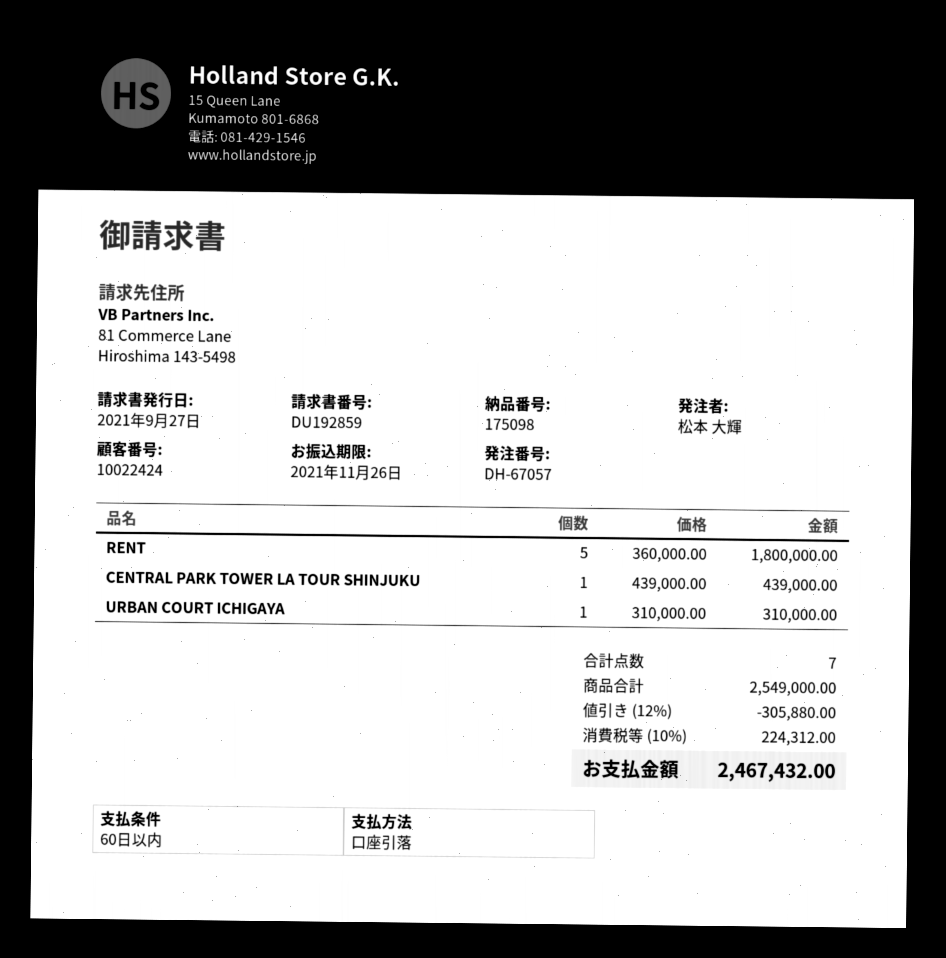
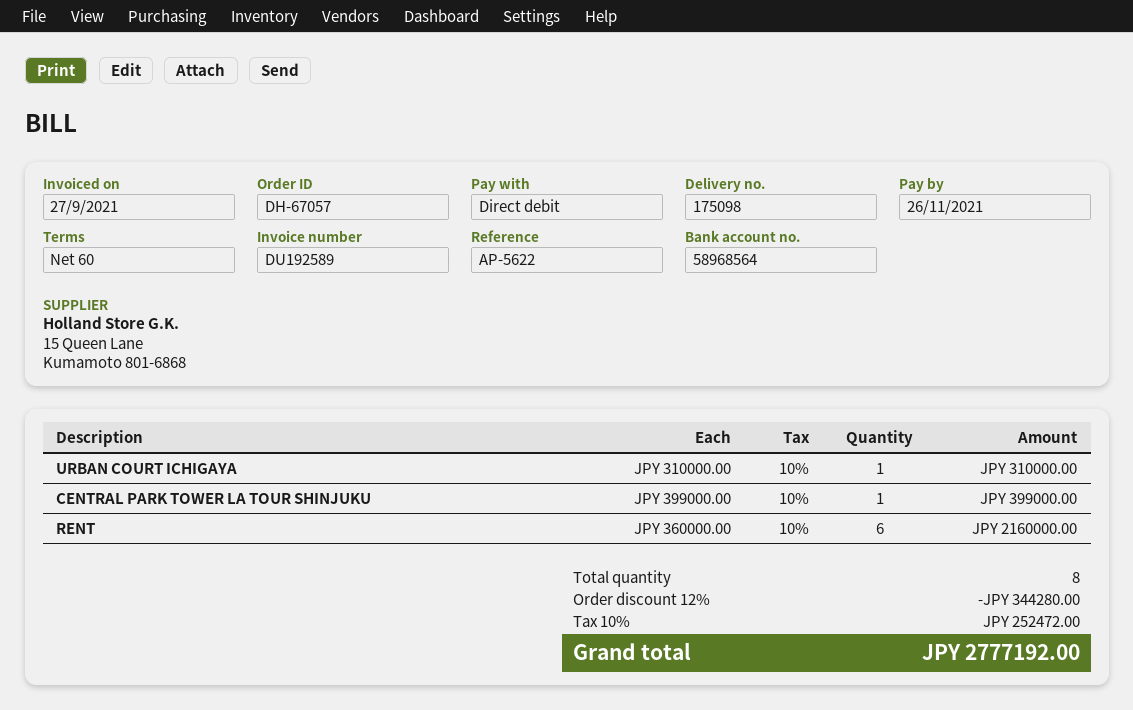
invoice number: DU192859 -> DU192589
RENT: 5 x 360000.00 = 1800000.00 -> 6 x 360000.00 = 2160000.00
CENTRAL PARK TOWER LA TOUR SHINJUKU: 1 x 439000.00 = 439000.00 -> 1 x 399000.00 = 399000.00
total quantity: 7 -> 8
discount: 12% = 305880.00 -> 12% = 344280.00
tax: 10% = 224312.00 -> 10% = 252472.00
total: 2467432.00 -> 2777192.00

